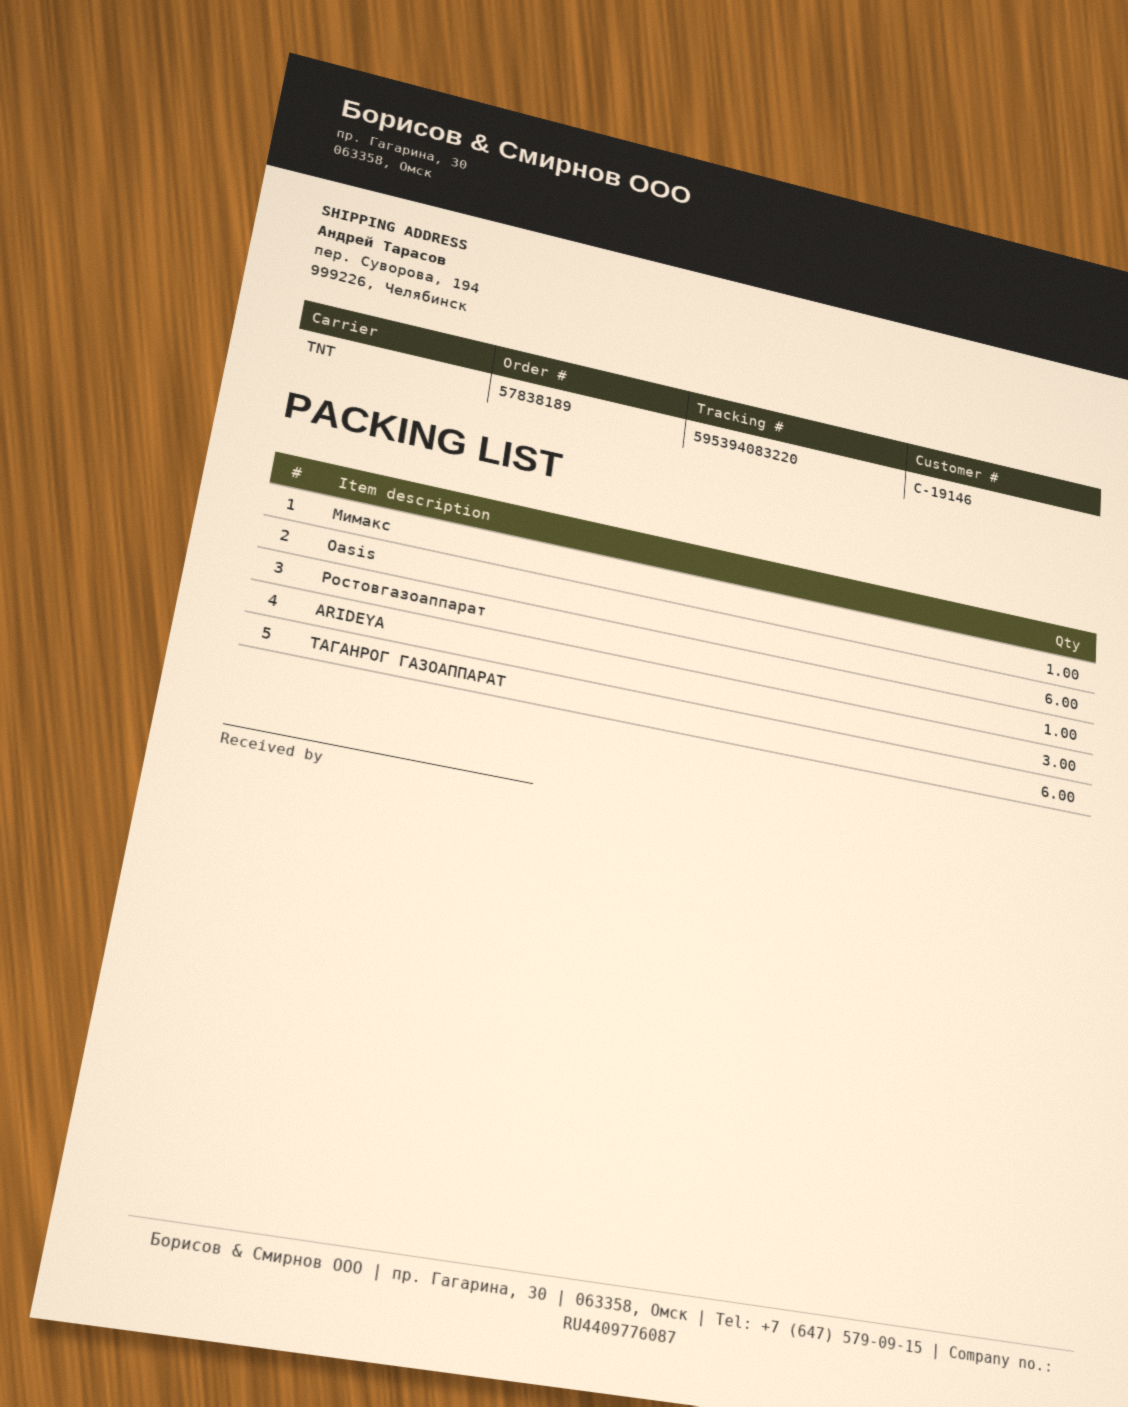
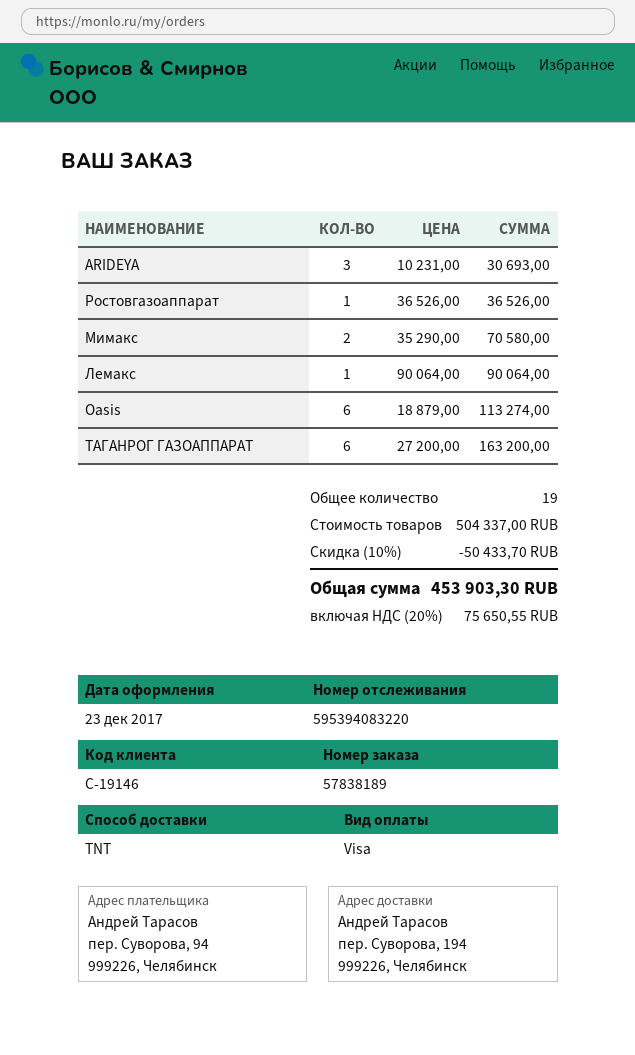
Мимакс: 1 -> 2
Лемакс: none -> 1

